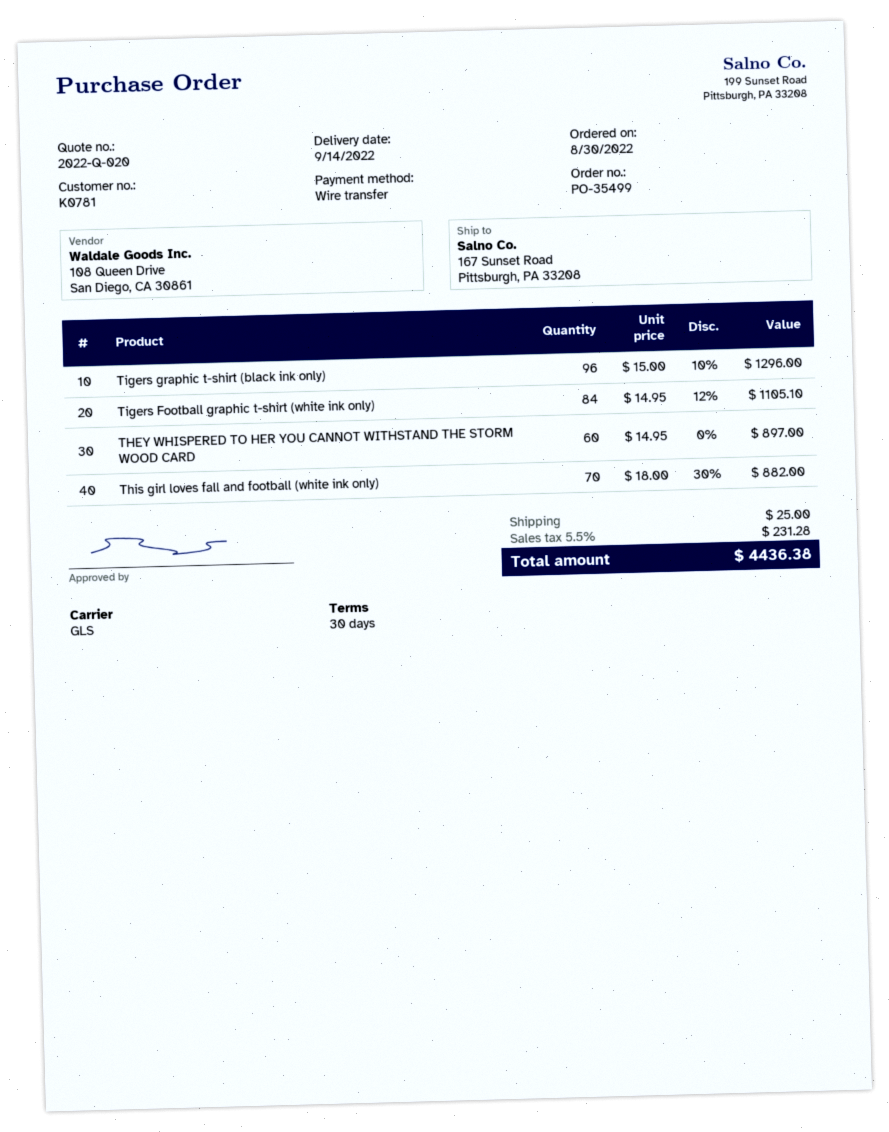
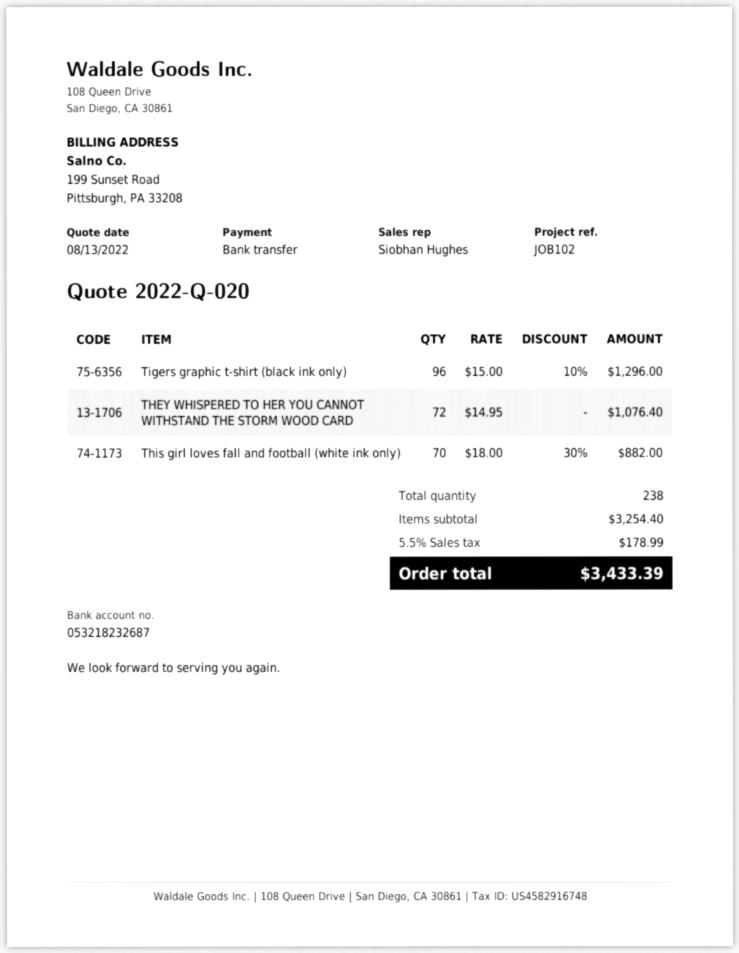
Tigers Football graphic t-shirt (white ink only): 84 x 14.95 - 12% = 1105.10 -> none
THEY WHISPERED TO HER YOU CANNOT WITHSTAND THE STORM WOOD CARD: 60 x 14.95 = 897.00 -> 72 x 14.95 = 1076.40
shipping: 25.00 -> none
tax: 5.5% = 231.28 -> 5.5% = 178.99
total: 4436.38 -> 3433.39

